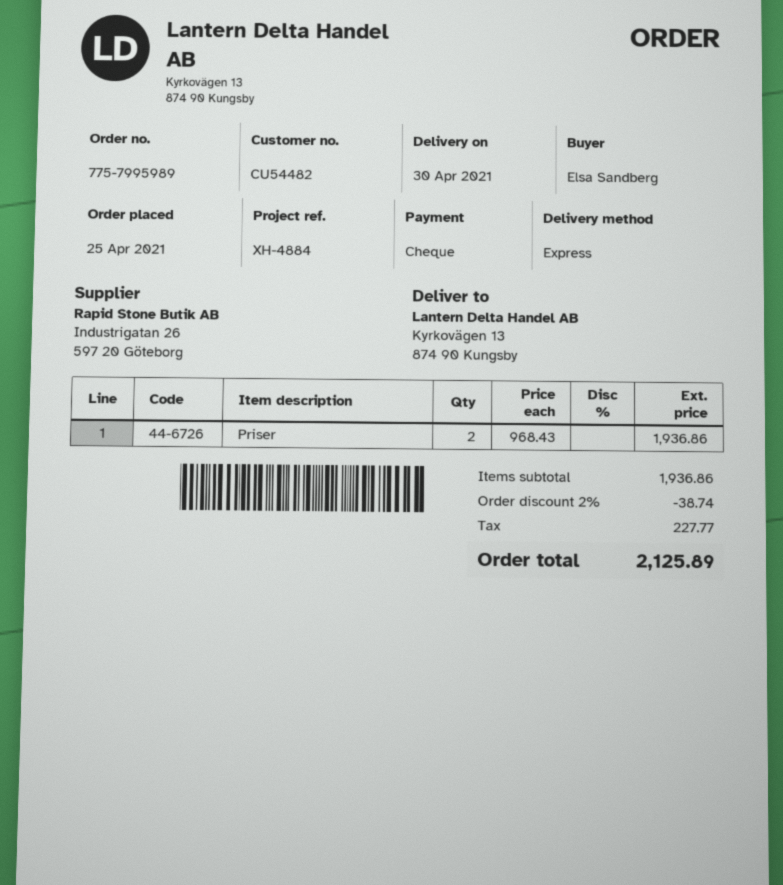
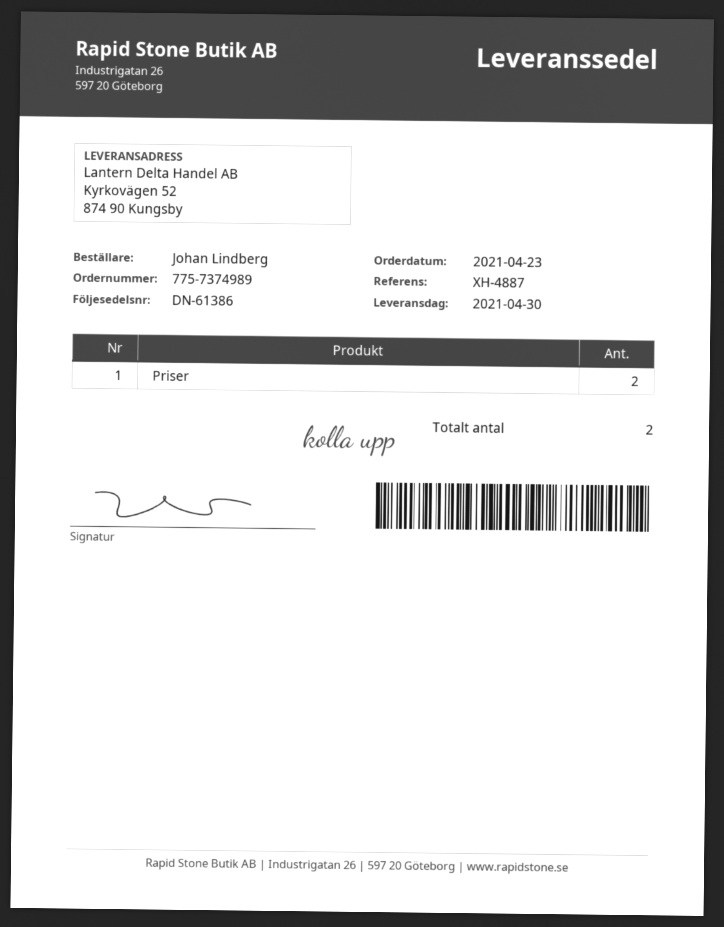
order number: 775-7995989 -> 775-7374989
order date: 2021-04-25 -> 2021-04-23
reference: XH-4884 -> XH-4887
ordered by: Elsa Sandberg -> Johan Lindberg
ship to: Kyrkovägen 13, 874 90 Kungsby -> Kyrkovägen 52, 874 90 Kungsby

